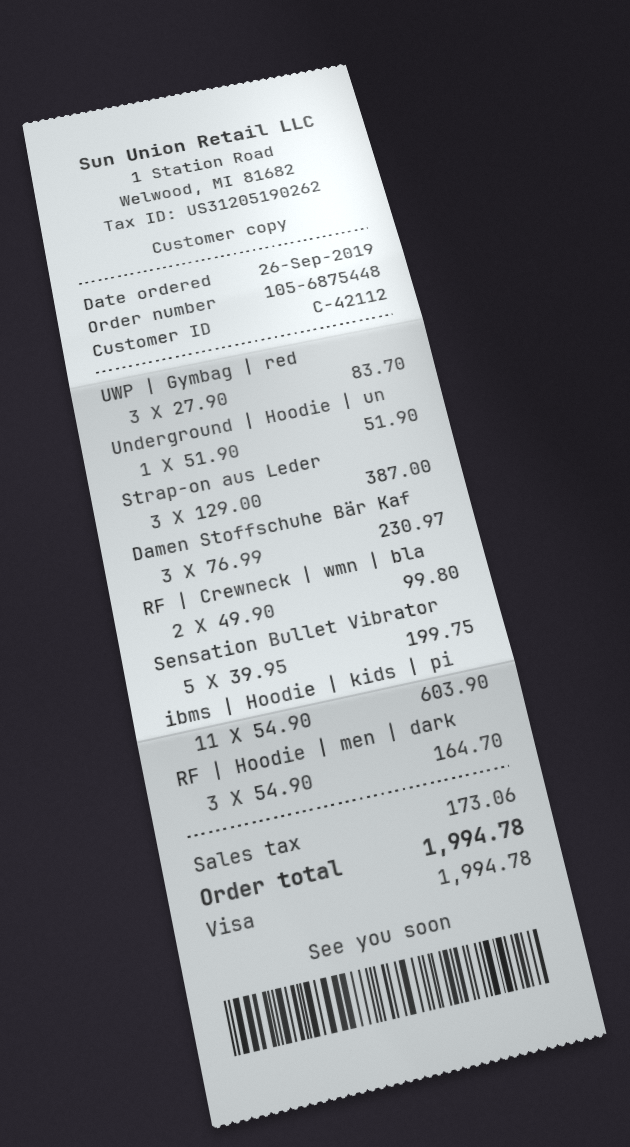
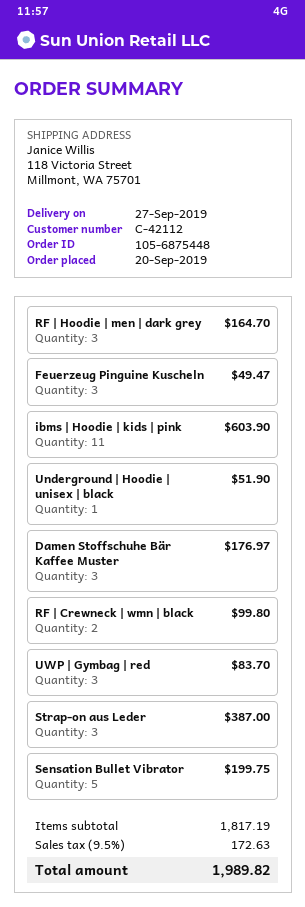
order date: 2019-09-26 -> 2019-09-20
Damen Stoffschuhe Bär Kaf: 3 for 230.97 -> 3 for 176.97
Feuerzeug Pinguine Kuscheln: none -> 3 for 49.47
tax: 173.06 -> 172.63
total: 1994.78 -> 1989.82

